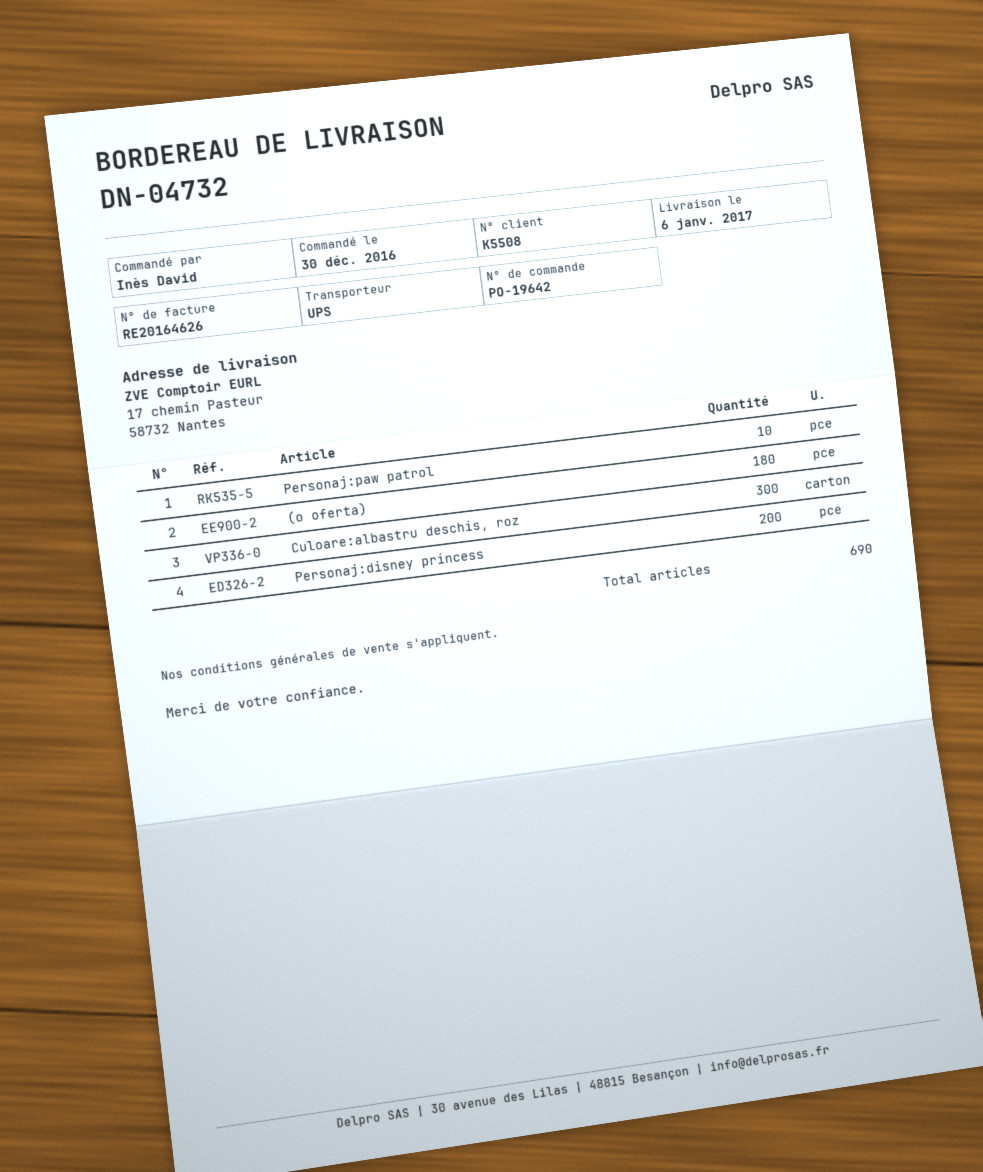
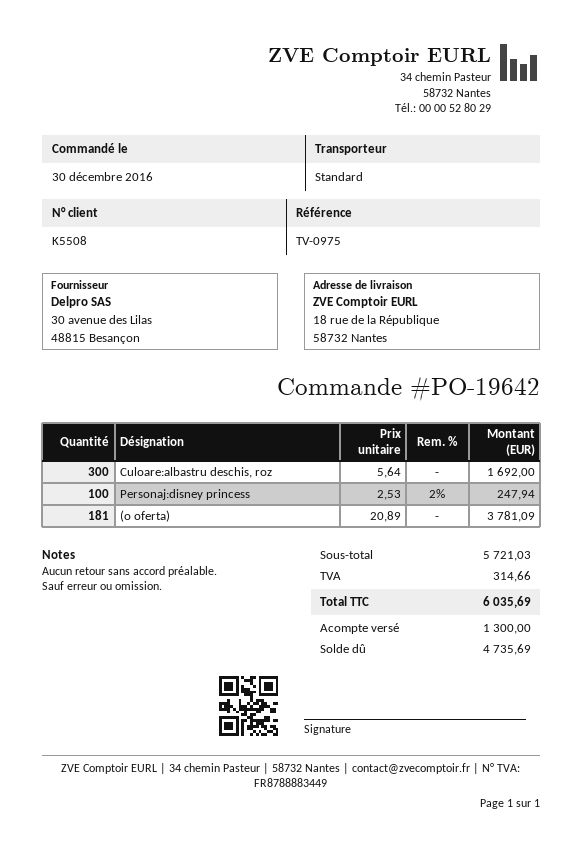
shipping method: UPS -> standard
ship to: 17 chemin Pasteur, 58732 Nantes -> 18 rue de la République, 58732 Nantes
Personaj:paw patrol: 10 -> none
(o oferta): 180 -> 181
Personaj:disney princess: 200 -> 100

